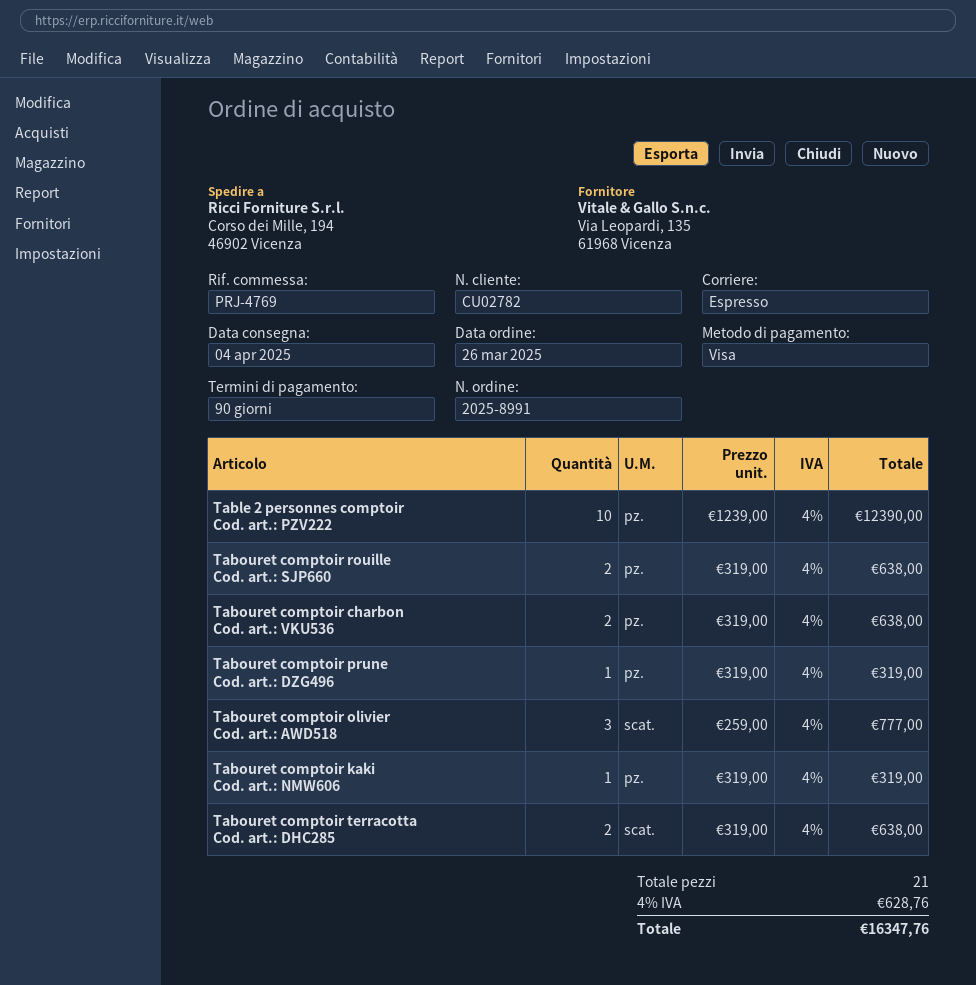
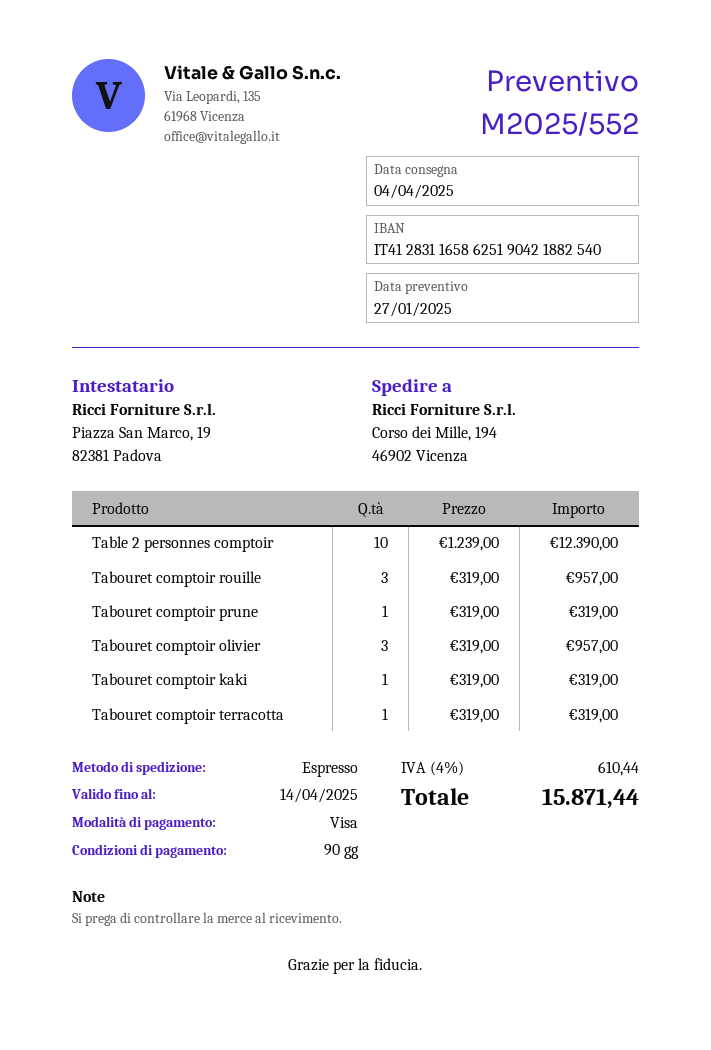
Tabouret comptoir rouille: 2 x 319.00 = 638.00 -> 3 x 319.00 = 957.00
Tabouret comptoir charbon: 2 x 319.00 = 638.00 -> none
Tabouret comptoir olivier: 3 x 259.00 = 777.00 -> 3 x 319.00 = 957.00
Tabouret comptoir terracotta: 2 x 319.00 = 638.00 -> 1 x 319.00 = 319.00
tax: 4% = 628.76 -> 4% = 610.44
total: 16347.76 -> 15871.44

